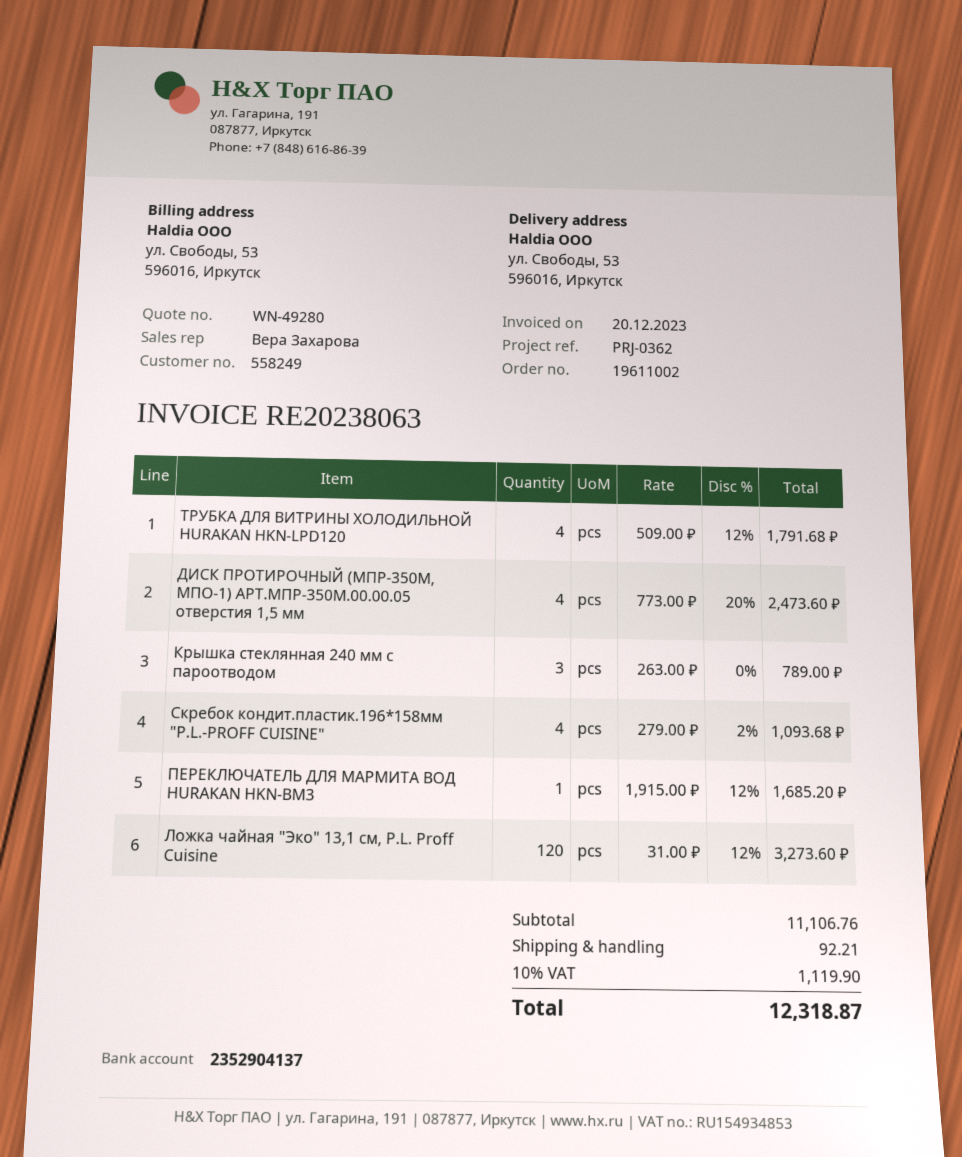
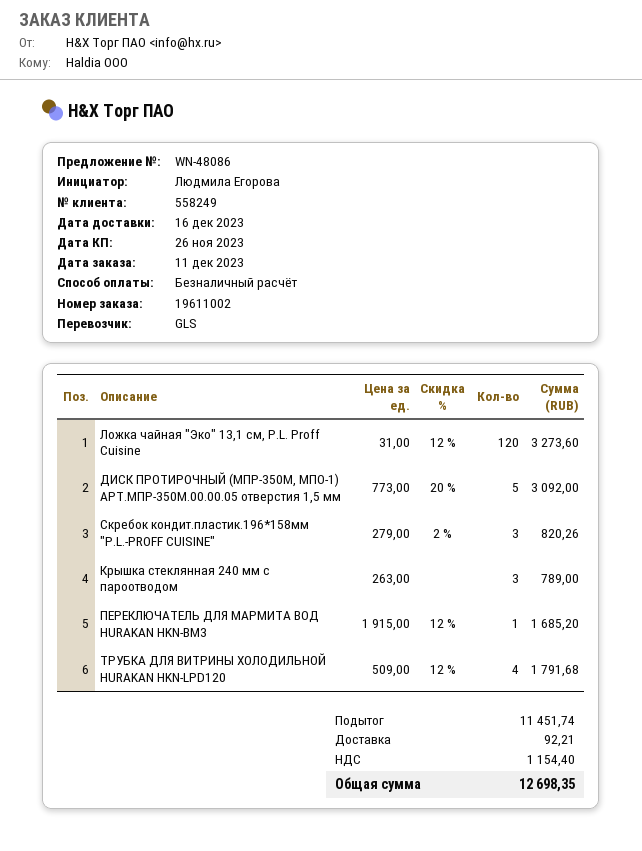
quote number: WN-49280 -> WN-48086
ДИСК ПРОТИРОЧНЫЙ (МПР-350М, МПО-1) АРТ.МПР-350М.00.00.05 отверстия 1,5 мм: 4 x 773.00 - 20% = 2473.60 -> 5 x 773.00 - 20% = 3092.00
Скребок кондит.пластик.196*158мм "P.L.-PROFF CUISINE": 4 x 279.00 - 2% = 1093.68 -> 3 x 279.00 - 2% = 820.26
subtotal: 11106.76 -> 11451.74
tax: 1119.90 -> 1154.40
total: 12318.87 -> 12698.35

